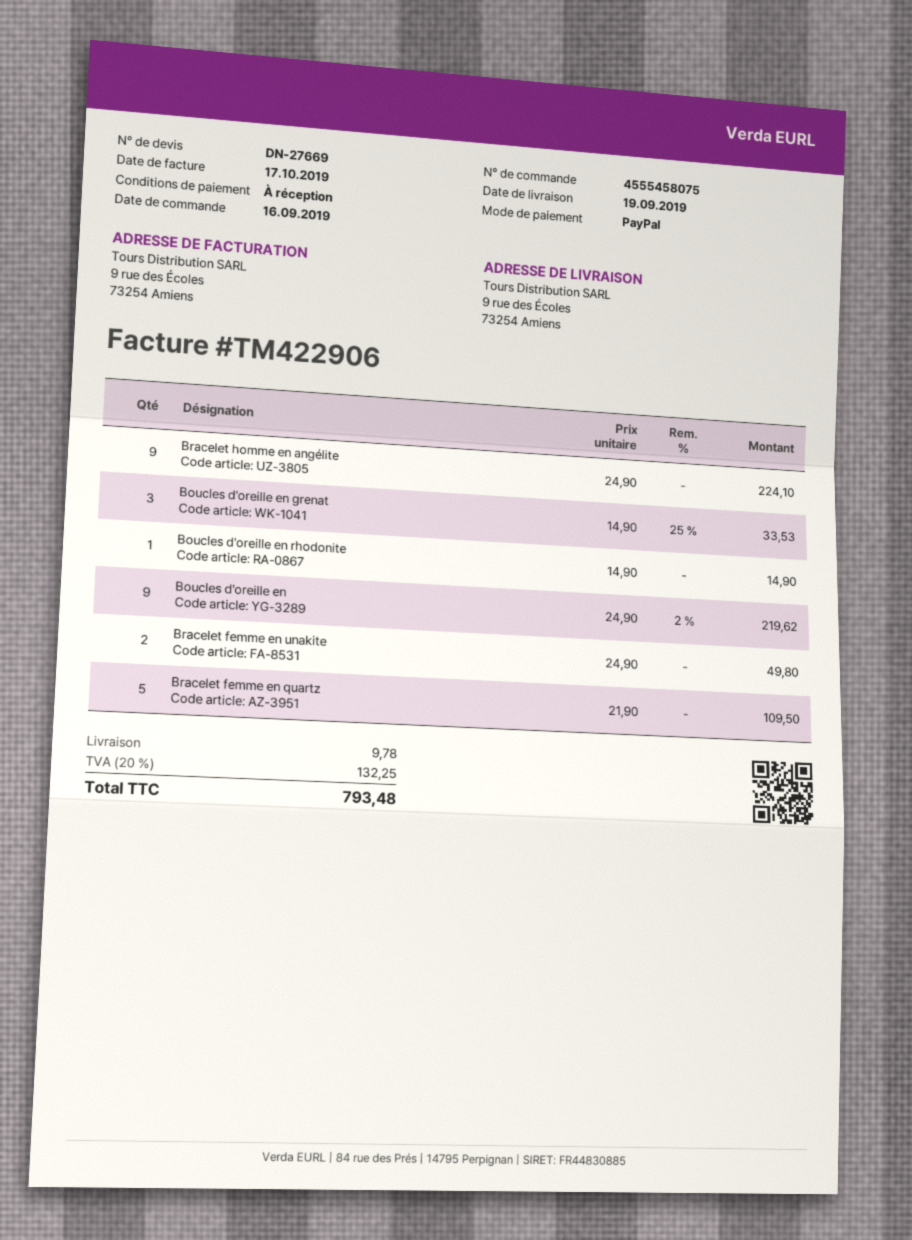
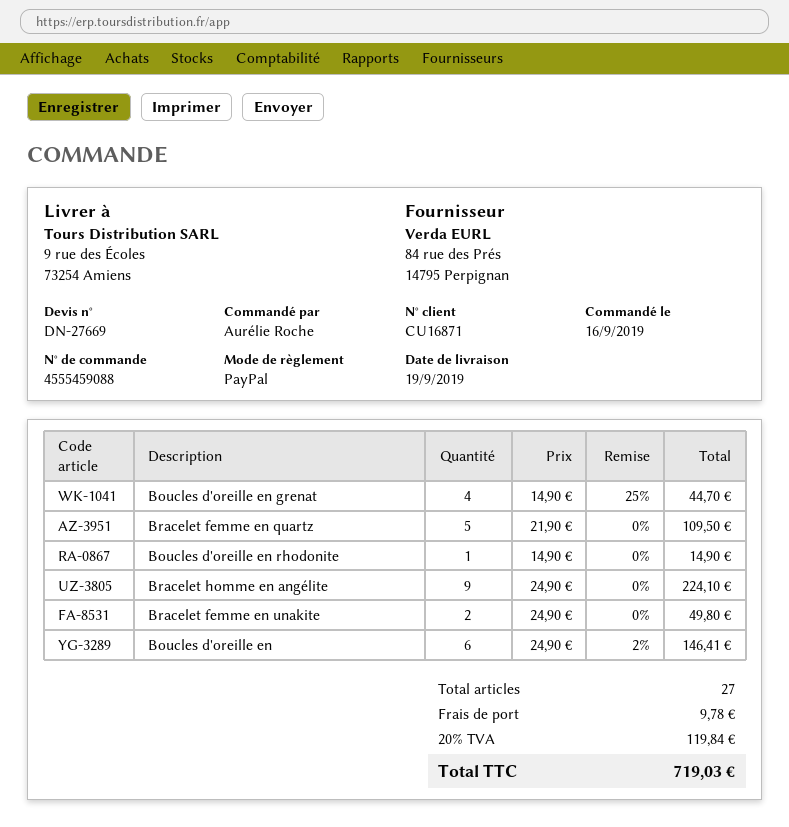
order number: 4555458075 -> 4555459088
Boucles d'oreille en grenat: 3 x 14.90 - 25% = 33.53 -> 4 x 14.90 - 25% = 44.70
Boucles d'oreille en: 9 x 24.90 - 2% = 219.62 -> 6 x 24.90 - 2% = 146.41
tax: 20% = 132.25 -> 20% = 119.84
total: 793.48 -> 719.03

